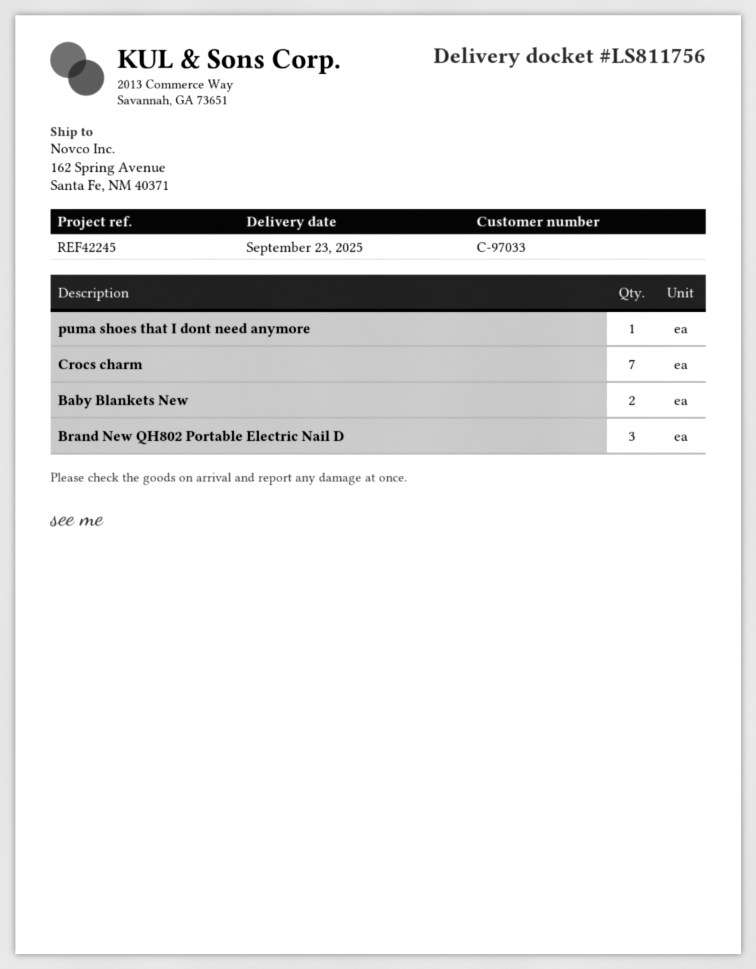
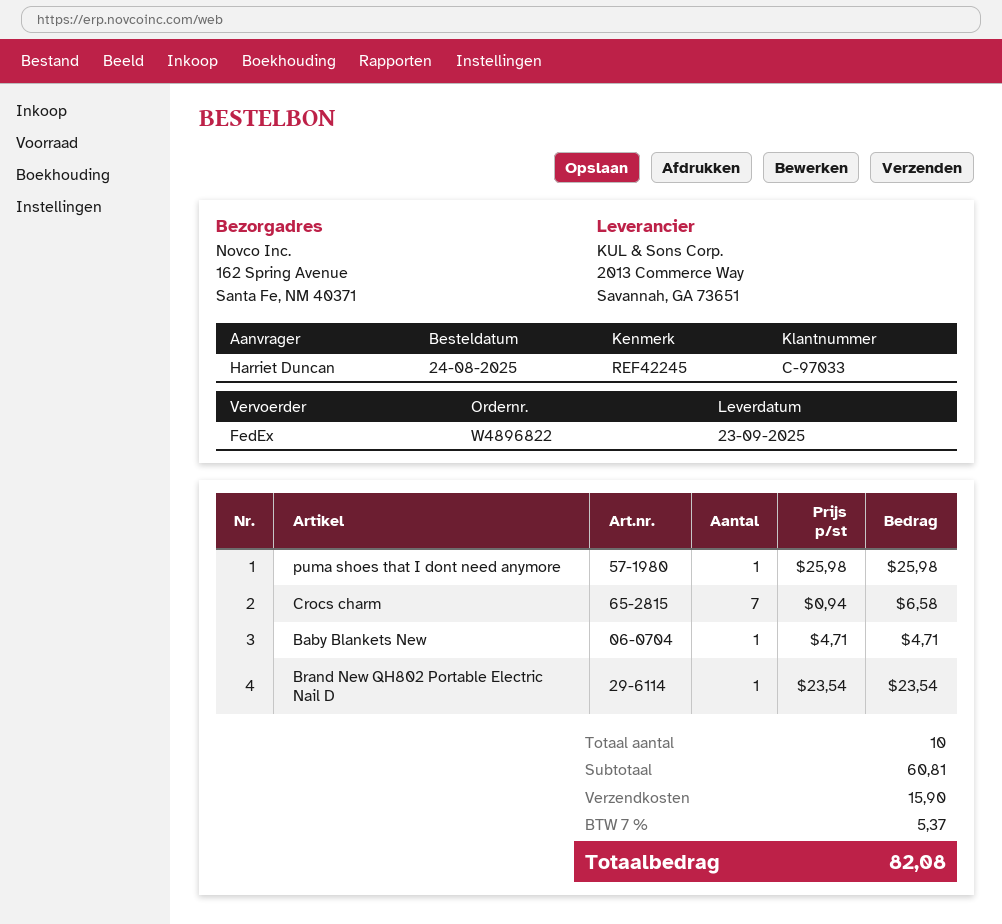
Baby Blankets New: 2 -> 1
Brand New QH802 Portable Electric Nail D: 3 -> 1

